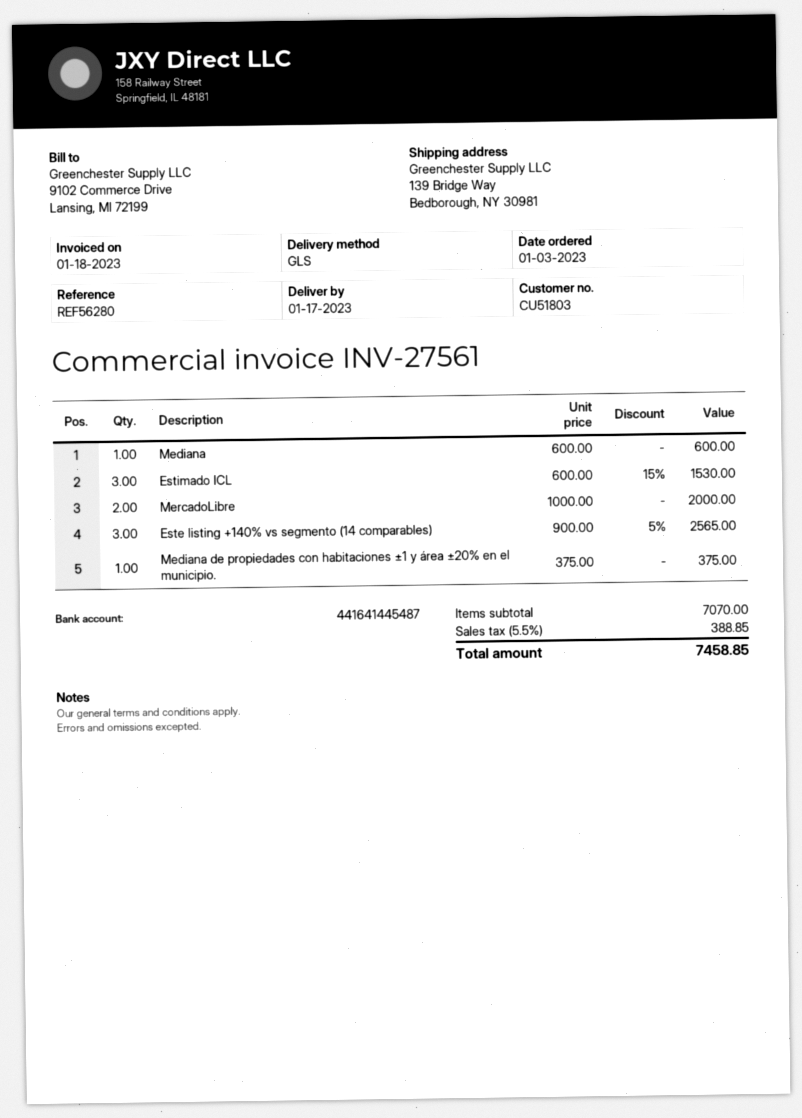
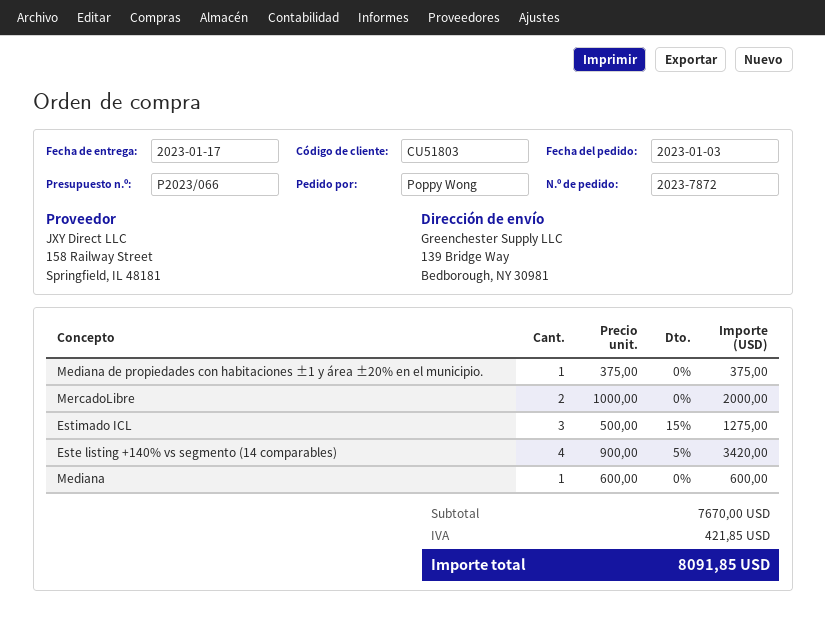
Estimado ICL: 3 x 600.00 - 15% = 1530.00 -> 3 x 500.00 - 15% = 1275.00
Este listing +140% vs segmento (14 comparables): 3 x 900.00 - 5% = 2565.00 -> 4 x 900.00 - 5% = 3420.00
subtotal: 7070.00 -> 7670.00
tax: 388.85 -> 421.85
total: 7458.85 -> 8091.85

